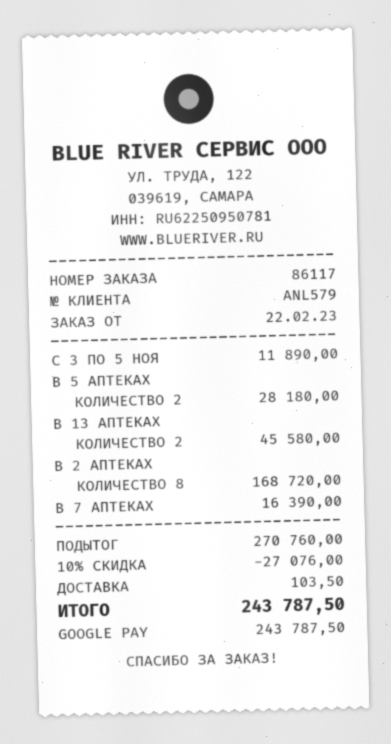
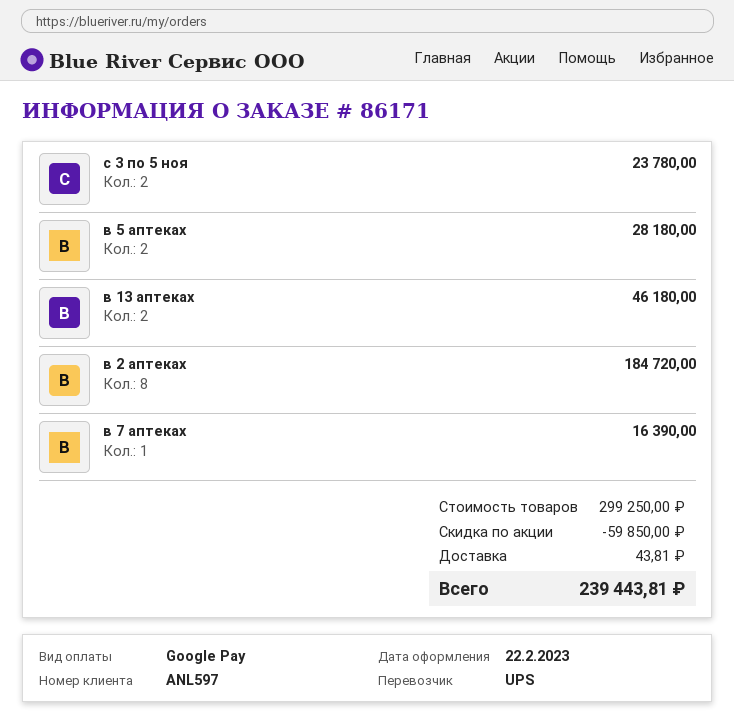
order number: 86117 -> 86171
customer number: ANL579 -> ANL597
С 3 ПО 5 НОЯ: 1 for 11890.00 -> 2 for 23780.00
В 13 АПТЕКАХ: 2 for 45580.00 -> 2 for 46180.00
В 2 АПТЕКАХ: 8 for 168720.00 -> 8 for 184720.00
subtotal: 270760.00 -> 299250.00
discount: 27076.00 -> 59850.00
shipping: 103.50 -> 43.81
total: 243787.50 -> 239443.81

